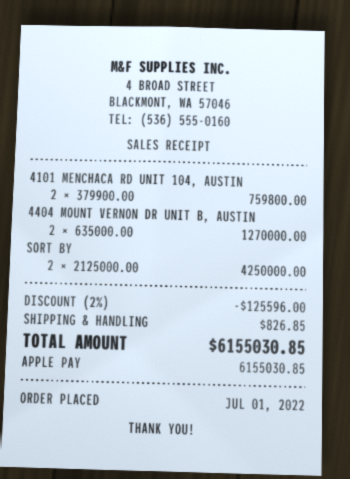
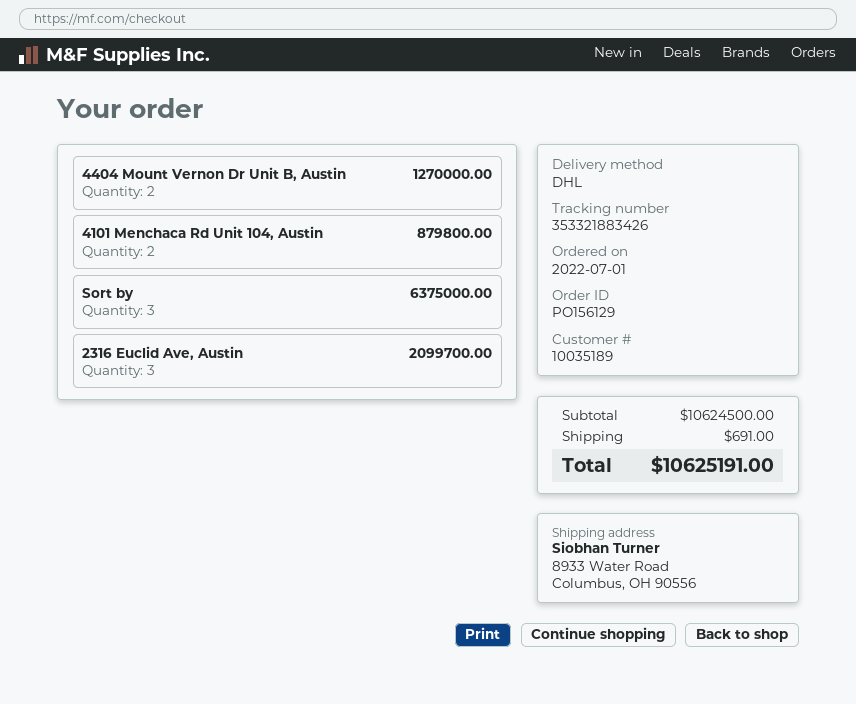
4101 MENCHACA RD UNIT 104, AUSTIN: 2 for 759800.00 -> 2 for 879800.00
SORT BY: 2 for 4250000.00 -> 3 for 6375000.00
2316 Euclid Ave, Austin: none -> 3 for 2099700.00
discount: 2% = 125596.00 -> none
shipping: 826.85 -> 691.00
total: 6155030.85 -> 10625191.00

